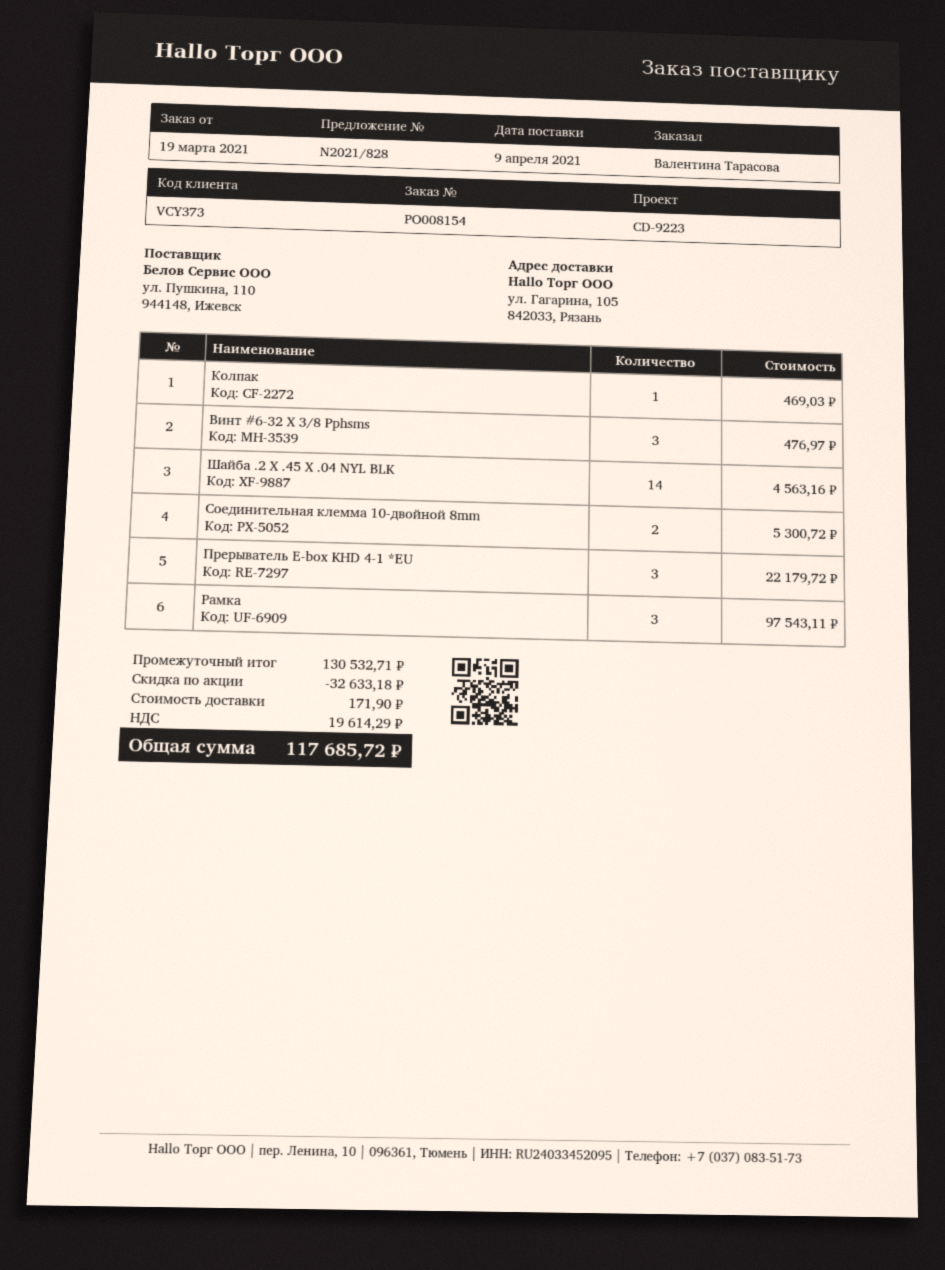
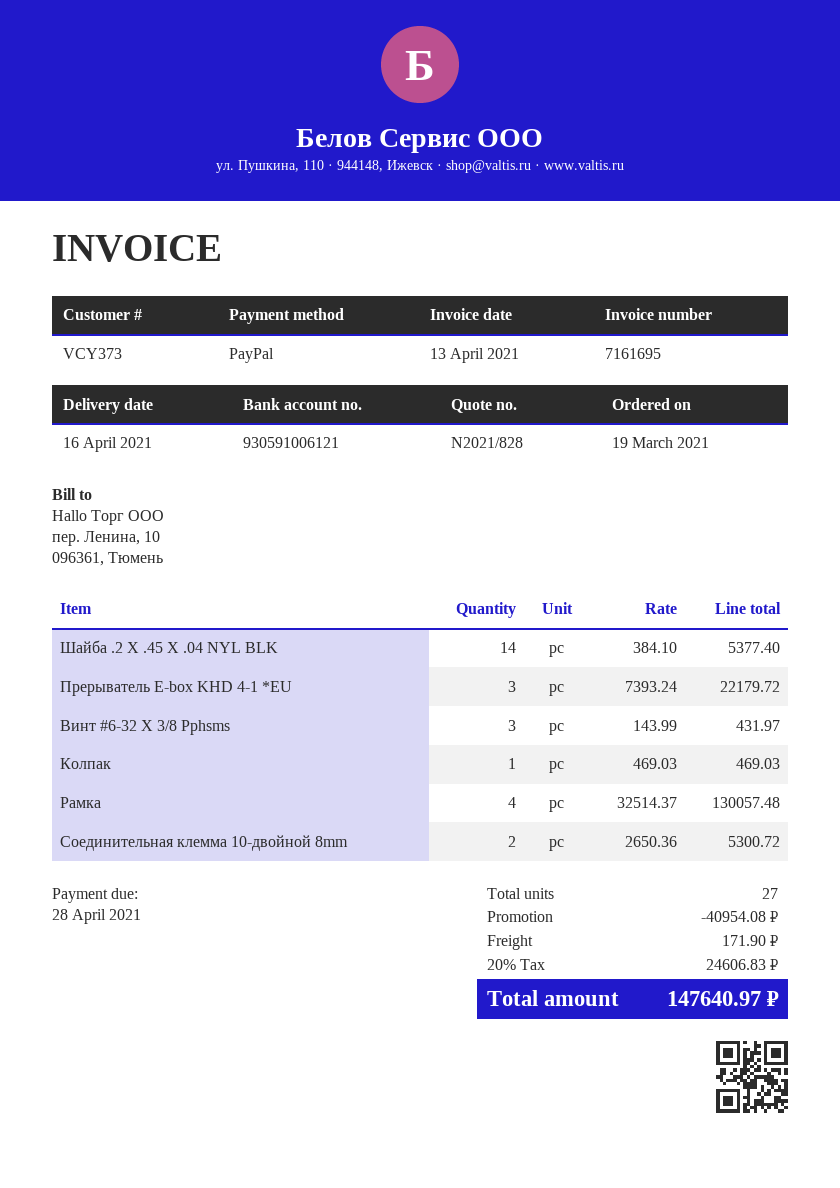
delivery date: 2021-04-09 -> 2021-04-16
Винт #6-32 X 3/8 Pphsms: 3 for 476.97 -> 3 for 431.97
Шайба .2 X .45 X .04 NYL BLK: 14 for 4563.16 -> 14 for 5377.40
Рамка: 3 for 97543.11 -> 4 for 130057.48
discount: 32633.18 -> 40954.08
tax: 19614.29 -> 24606.83
total: 117685.72 -> 147640.97

